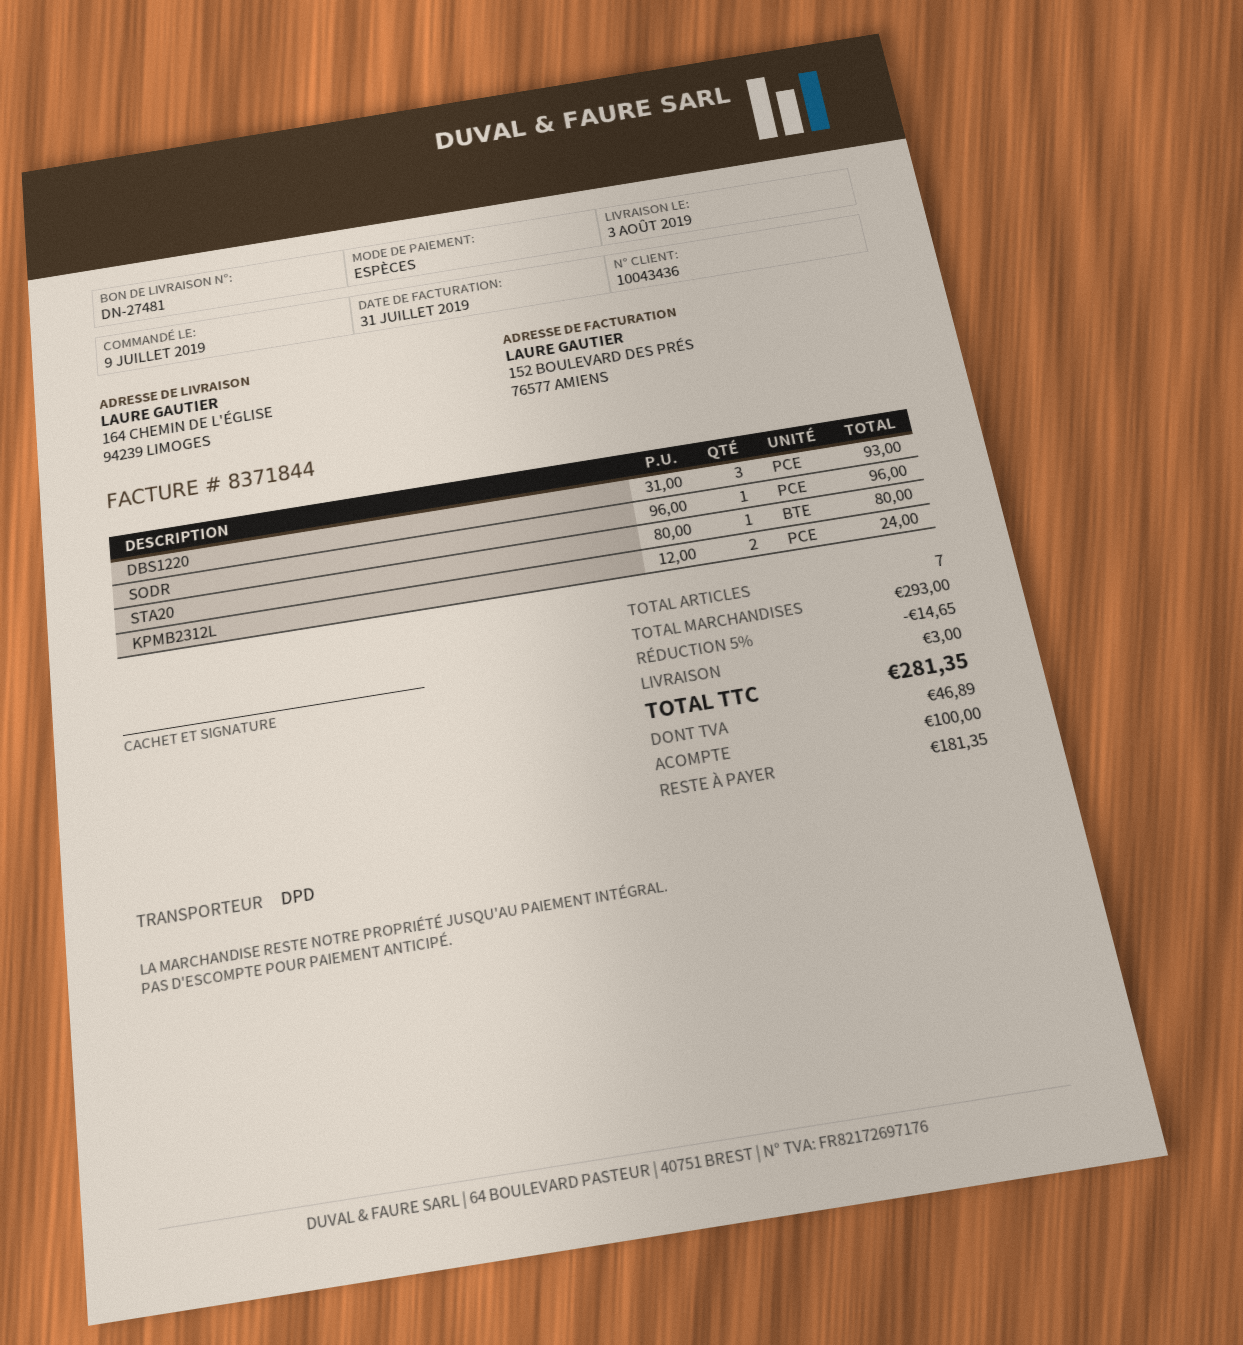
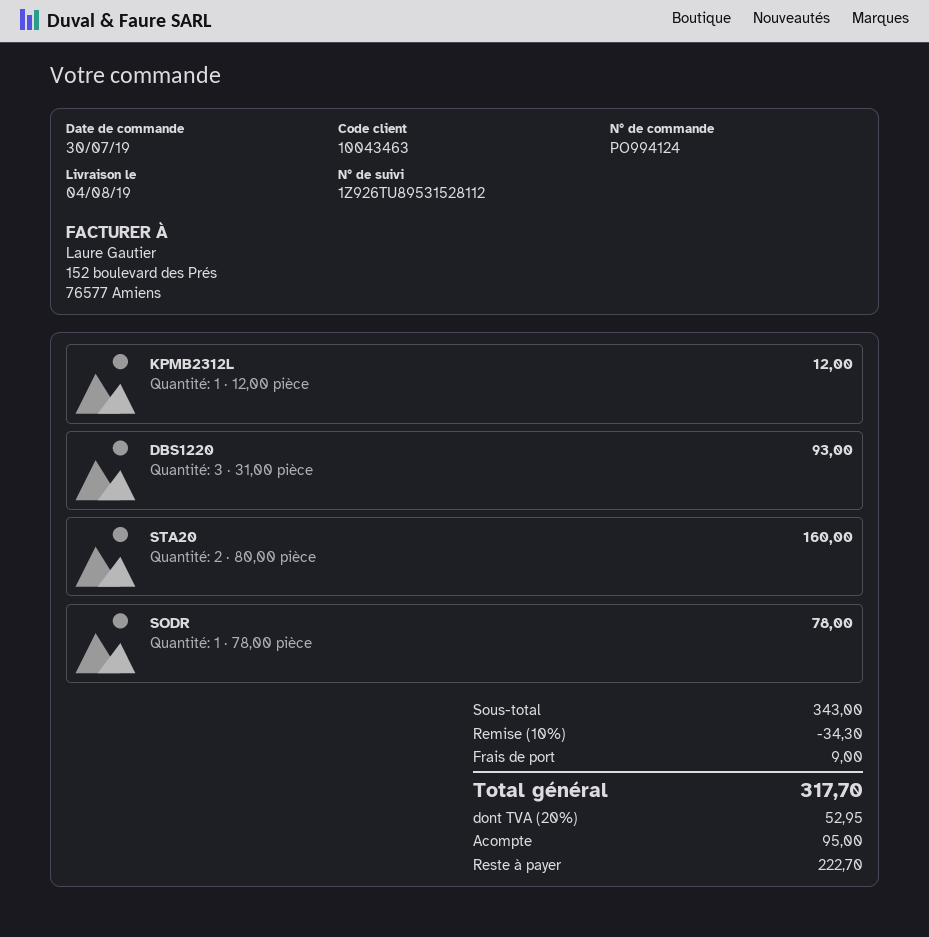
order date: 2019-07-09 -> 2019-07-30
delivery date: 2019-08-03 -> 2019-08-04
customer number: 10043436 -> 10043463
SODR: 1 x 96.00 = 96.00 -> 1 x 78.00 = 78.00
STA20: 1 x 80.00 = 80.00 -> 2 x 80.00 = 160.00
KPMB2312L: 2 x 12.00 = 24.00 -> 1 x 12.00 = 12.00
subtotal: 293.00 -> 343.00
discount: 5% = 14.65 -> 10% = 34.30
shipping: 3.00 -> 9.00
tax: 46.89 -> 52.95
total: 281.35 -> 317.70
deposit: 100.00 -> 95.00
balance: 181.35 -> 222.70

